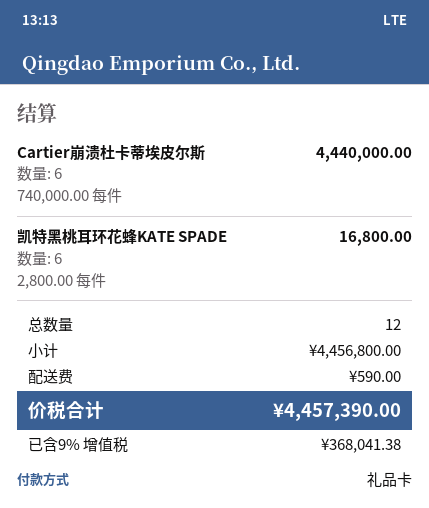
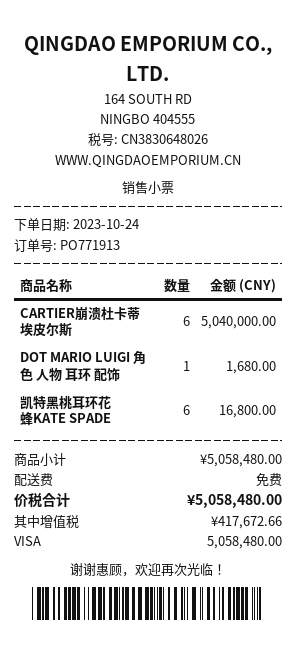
payment method: gift card -> Visa
Cartier崩溃杜卡蒂埃皮尔斯: 6 for 4440000.00 -> 6 for 5040000.00
DOT MARIO LUIGI 角色 人物 耳环 配饰: none -> 1 for 1680.00
subtotal: 4456800.00 -> 5058480.00
shipping: 590.00 -> 0.00
tax: 368041.38 -> 417672.66
total: 4457390.00 -> 5058480.00

